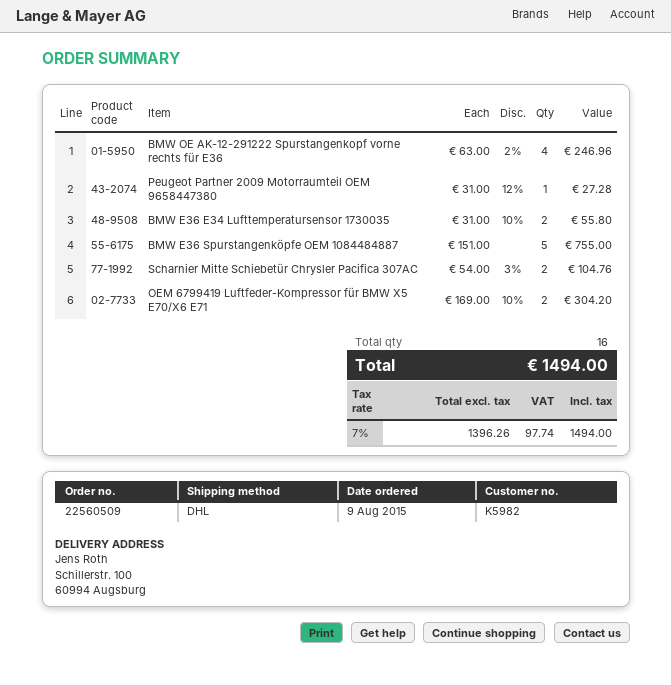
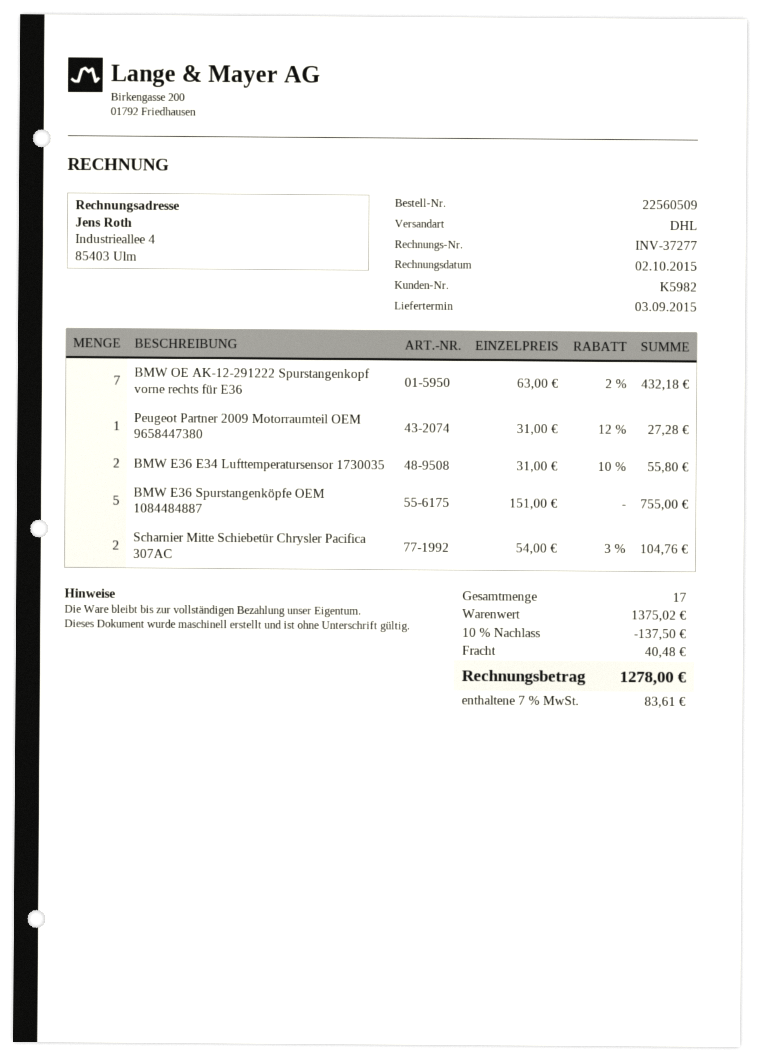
BMW OE AK-12-291222 Spurstangenkopf vorne rechts für E36: 4 x 63.00 - 2% = 246.96 -> 7 x 63.00 - 2% = 432.18
OEM 6799419 Luftfeder-Kompressor für BMW X5 E70/X6 E71: 2 x 169.00 - 10% = 304.20 -> none
total quantity: 16 -> 17
discount: none -> 10% = 137.50
shipping: none -> 40.48
tax: 7% = 97.74 -> 7% = 83.61
total: 1494.00 -> 1278.00

